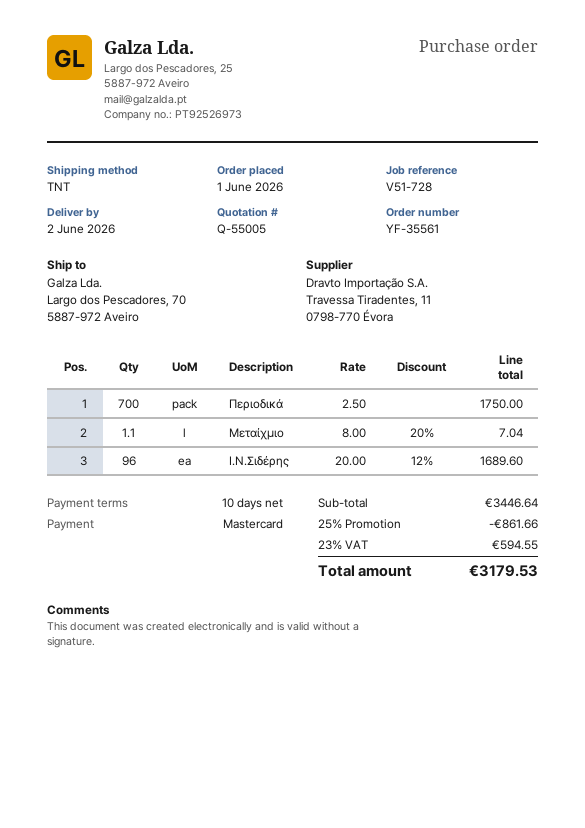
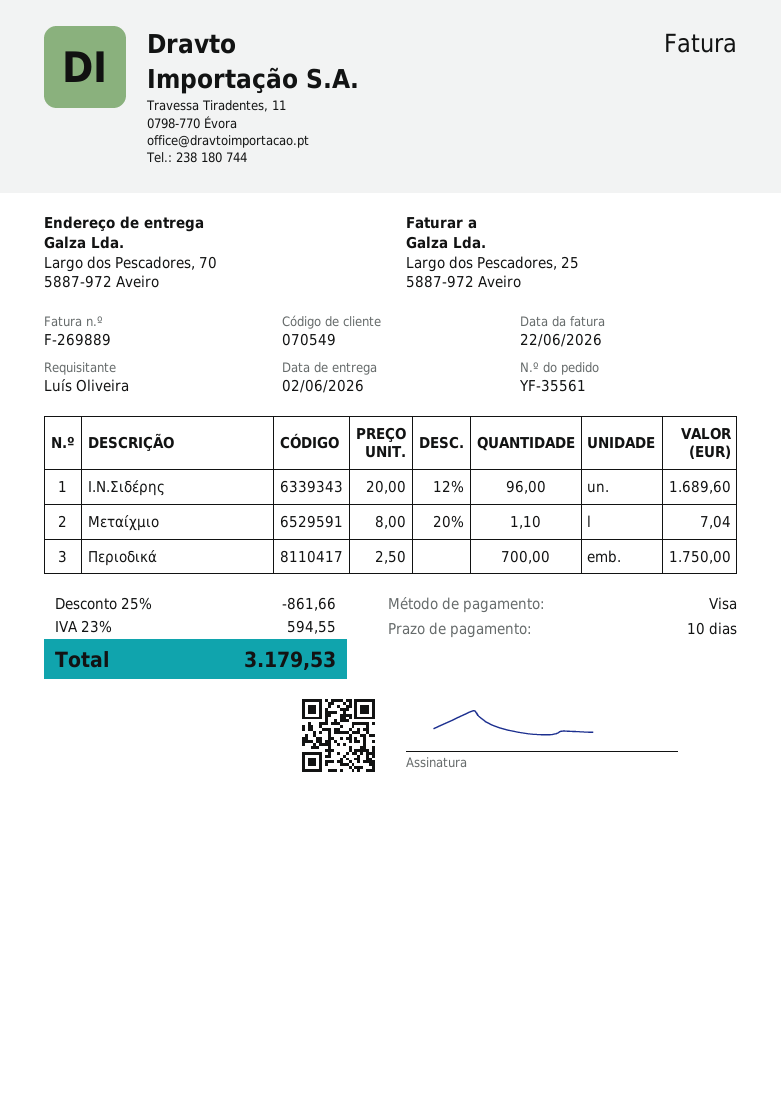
payment method: Mastercard -> Visa

